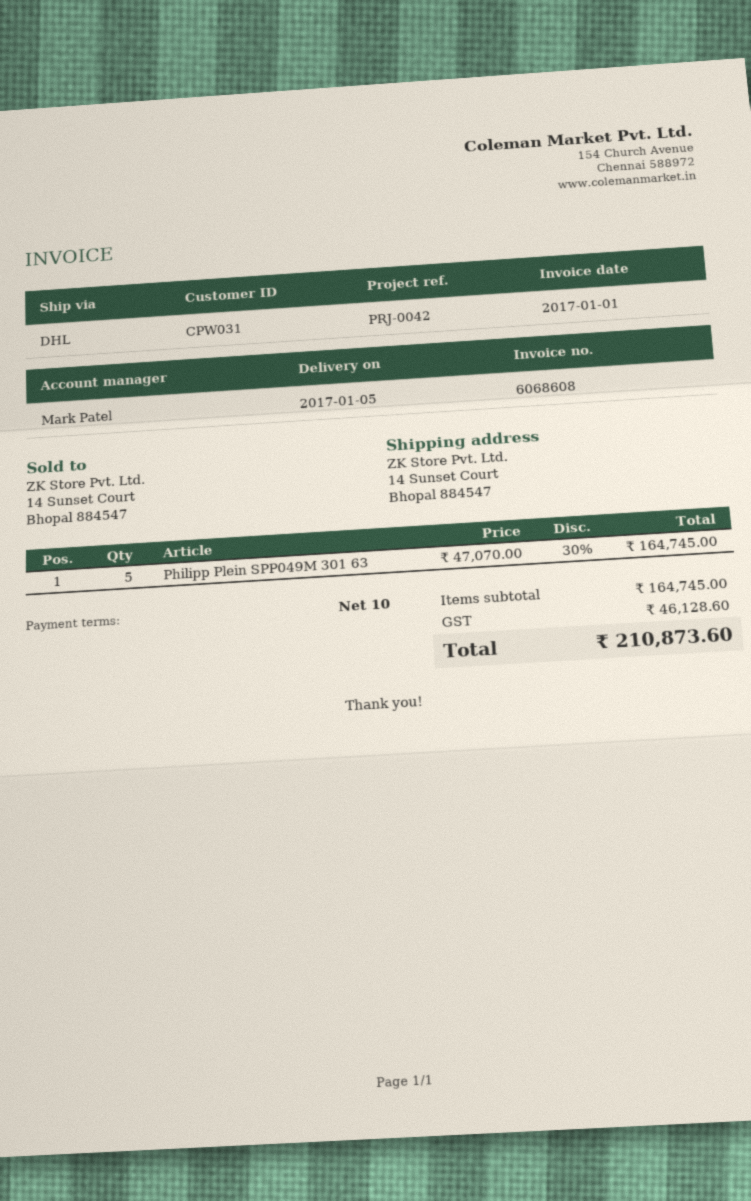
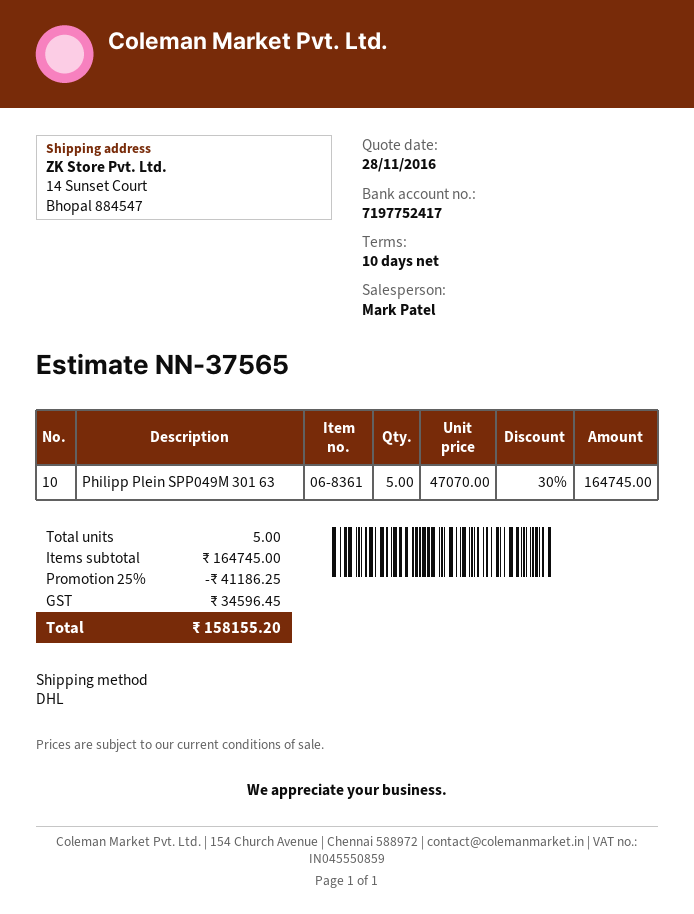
discount: none -> 25% = 41186.25
tax: 46128.60 -> 34596.45
total: 210873.60 -> 158155.20

